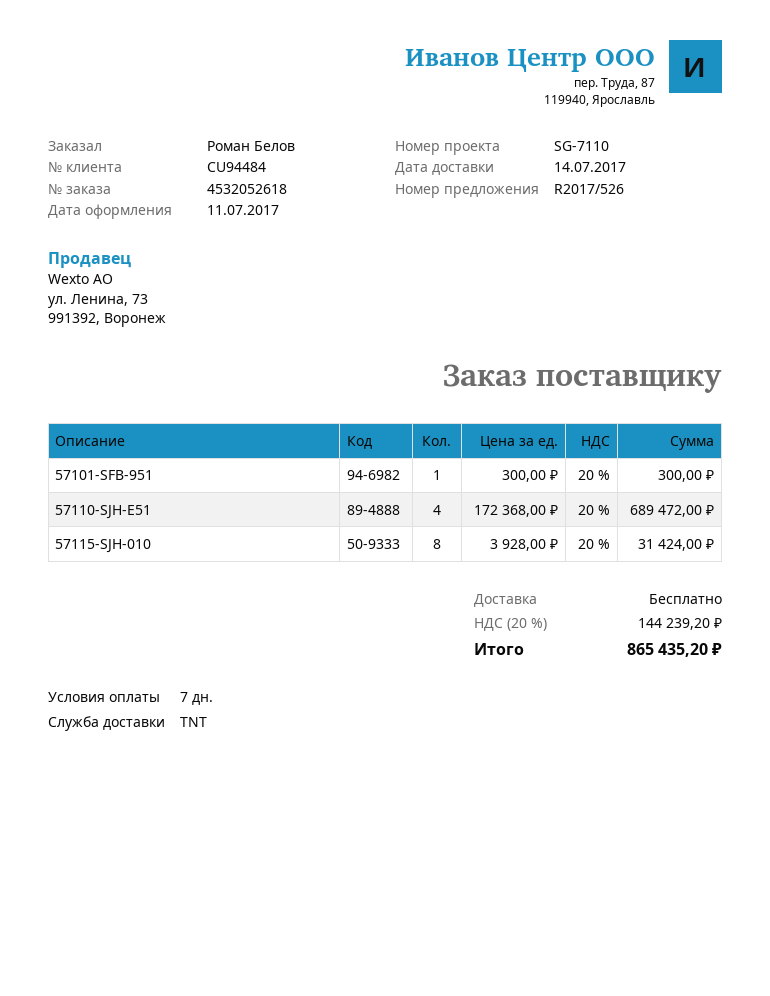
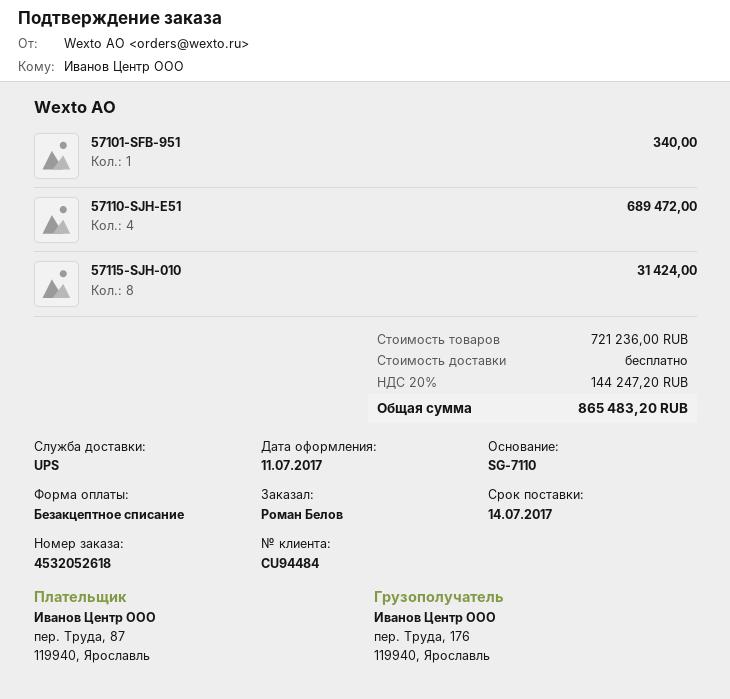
shipping method: TNT -> UPS
57101-SFB-951: 1 for 300.00 -> 1 for 340.00
tax: 20% = 144239.20 -> 20% = 144247.20
total: 865435.20 -> 865483.20

